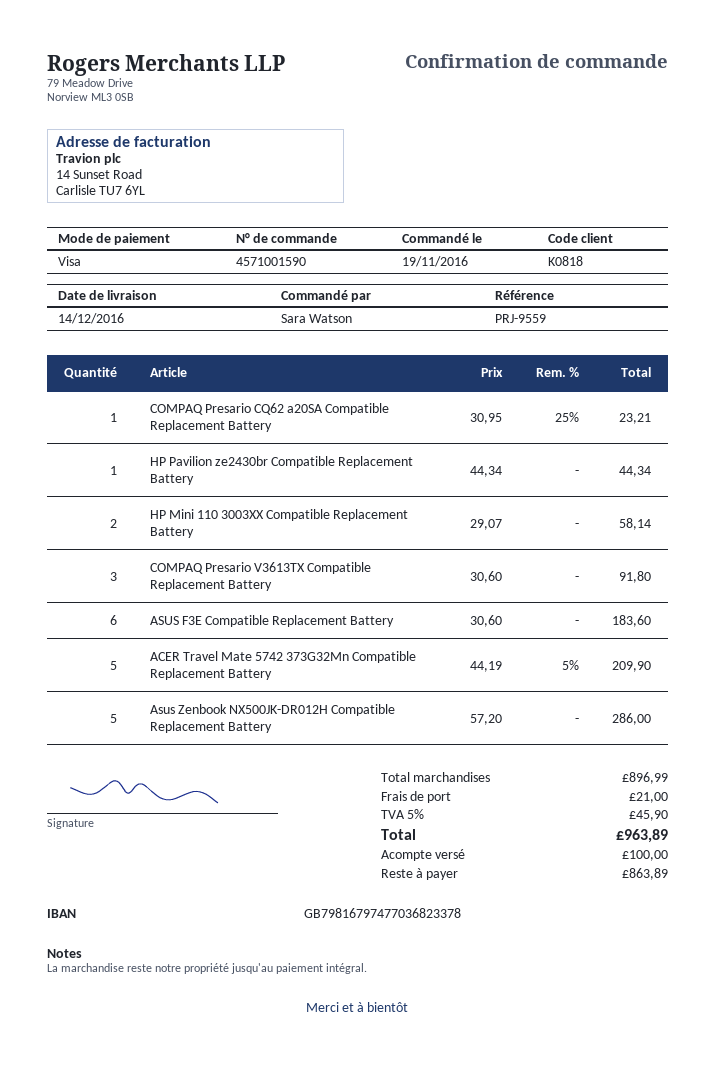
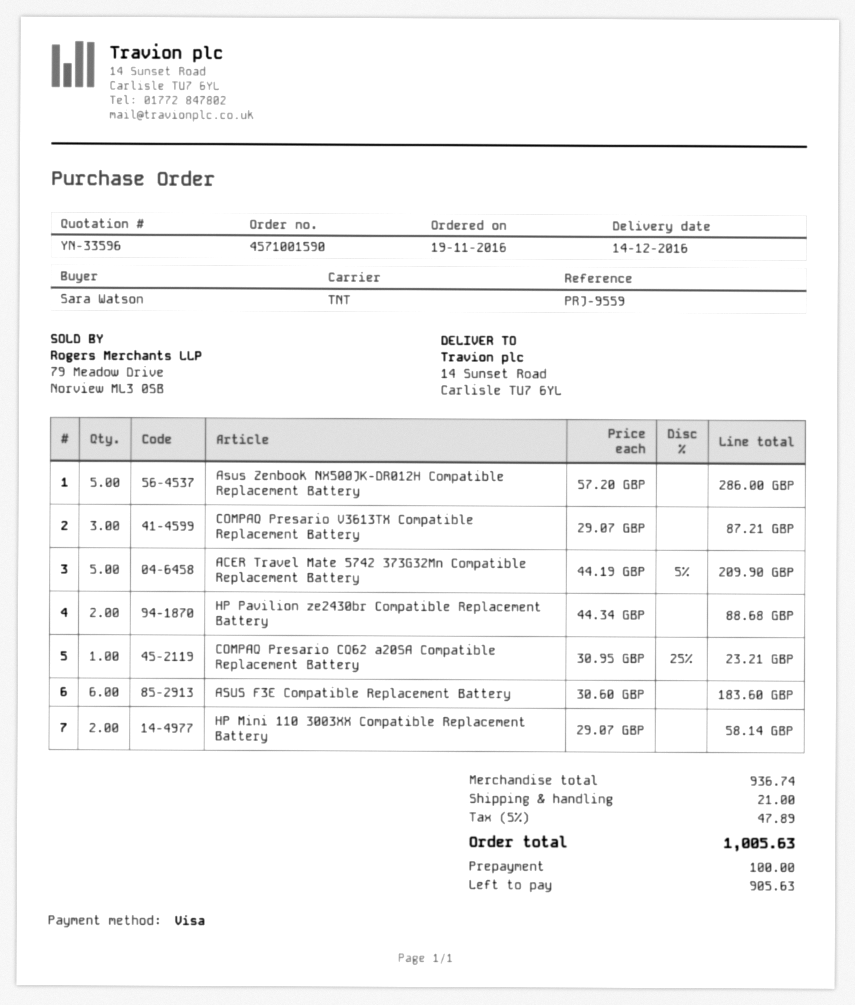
HP Pavilion ze2430br Compatible Replacement Battery: 1 x 44.34 = 44.34 -> 2 x 44.34 = 88.68
COMPAQ Presario V3613TX Compatible Replacement Battery: 3 x 30.60 = 91.80 -> 3 x 29.07 = 87.21
subtotal: 896.99 -> 936.74
tax: 5% = 45.90 -> 5% = 47.89
total: 963.89 -> 1005.63
balance: 863.89 -> 905.63

